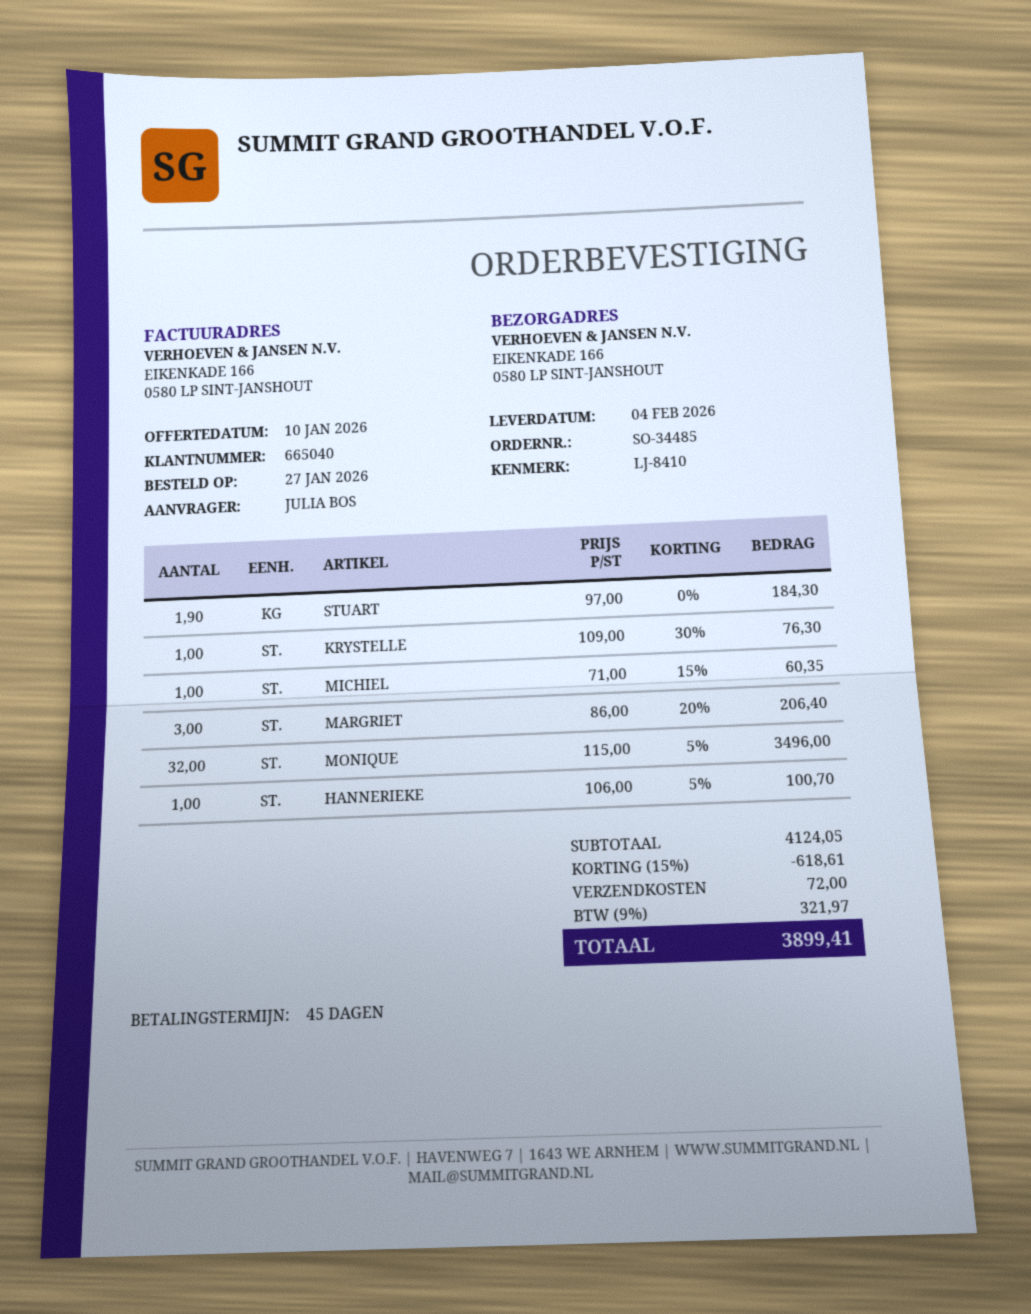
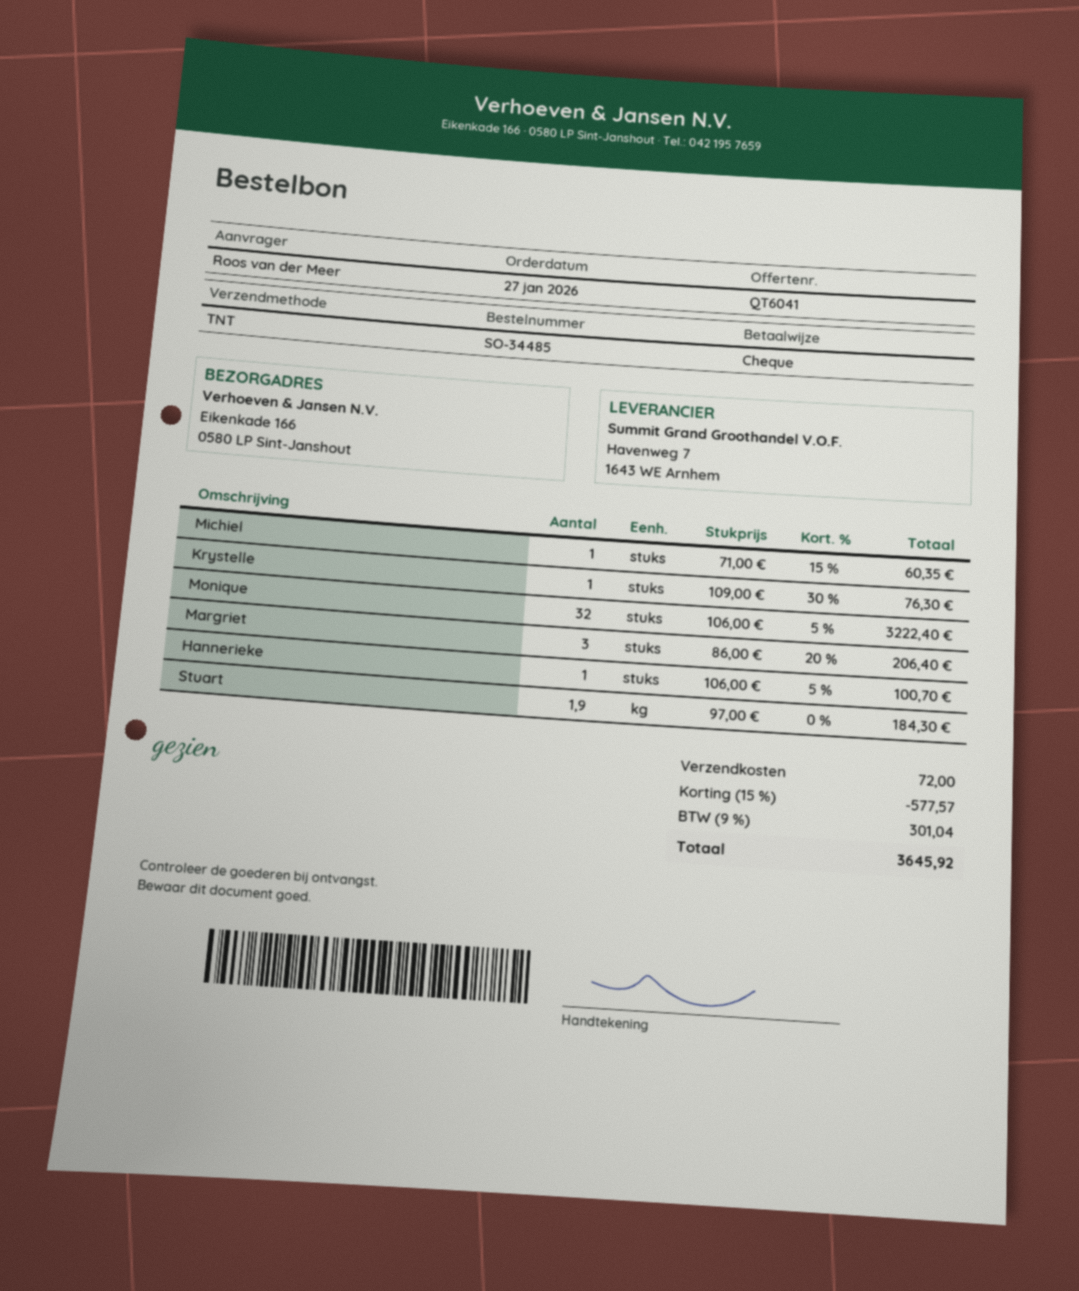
ordered by: JULIA BOS -> Roos van der Meer
MONIQUE: 32 x 115.00 - 5% = 3496.00 -> 32 x 106.00 - 5% = 3222.40
discount: 15% = 618.61 -> 15% = 577.57
tax: 9% = 321.97 -> 9% = 301.04
total: 3899.41 -> 3645.92

